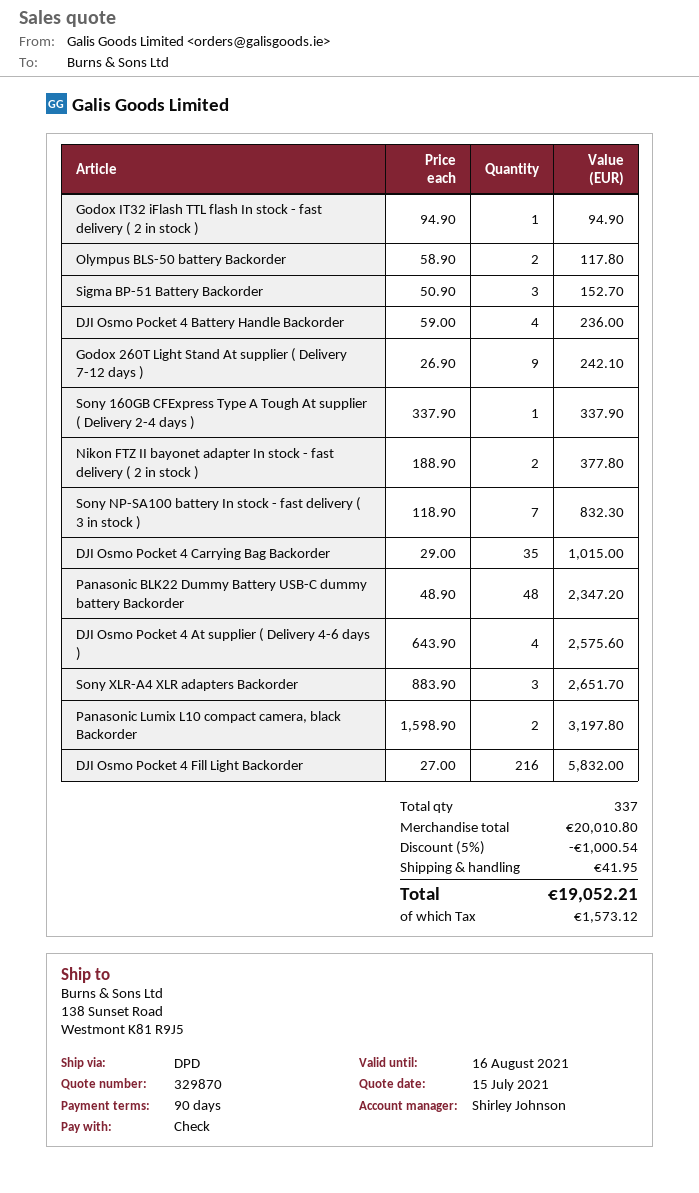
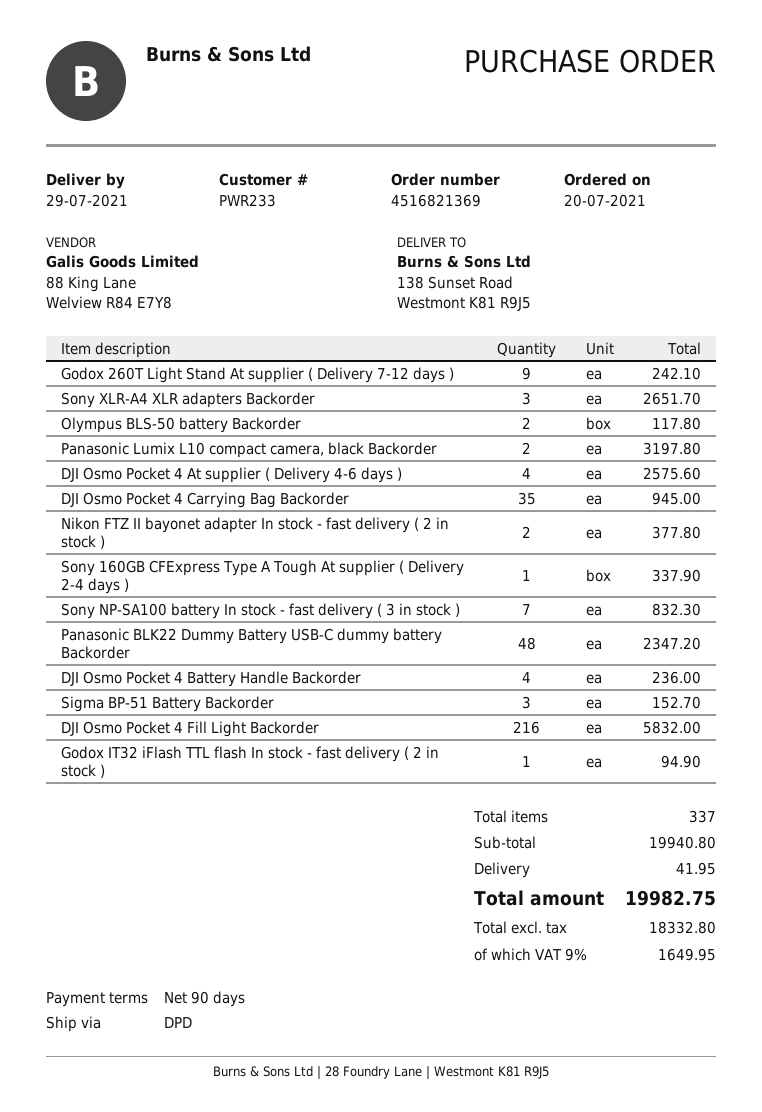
DJI Osmo Pocket 4 Carrying Bag Backorder: 35 for 1015.00 -> 35 for 945.00
subtotal: 20010.80 -> 19940.80
discount: 5% = 1000.54 -> none
tax: 1573.12 -> 1649.95
total: 19052.21 -> 19982.75

